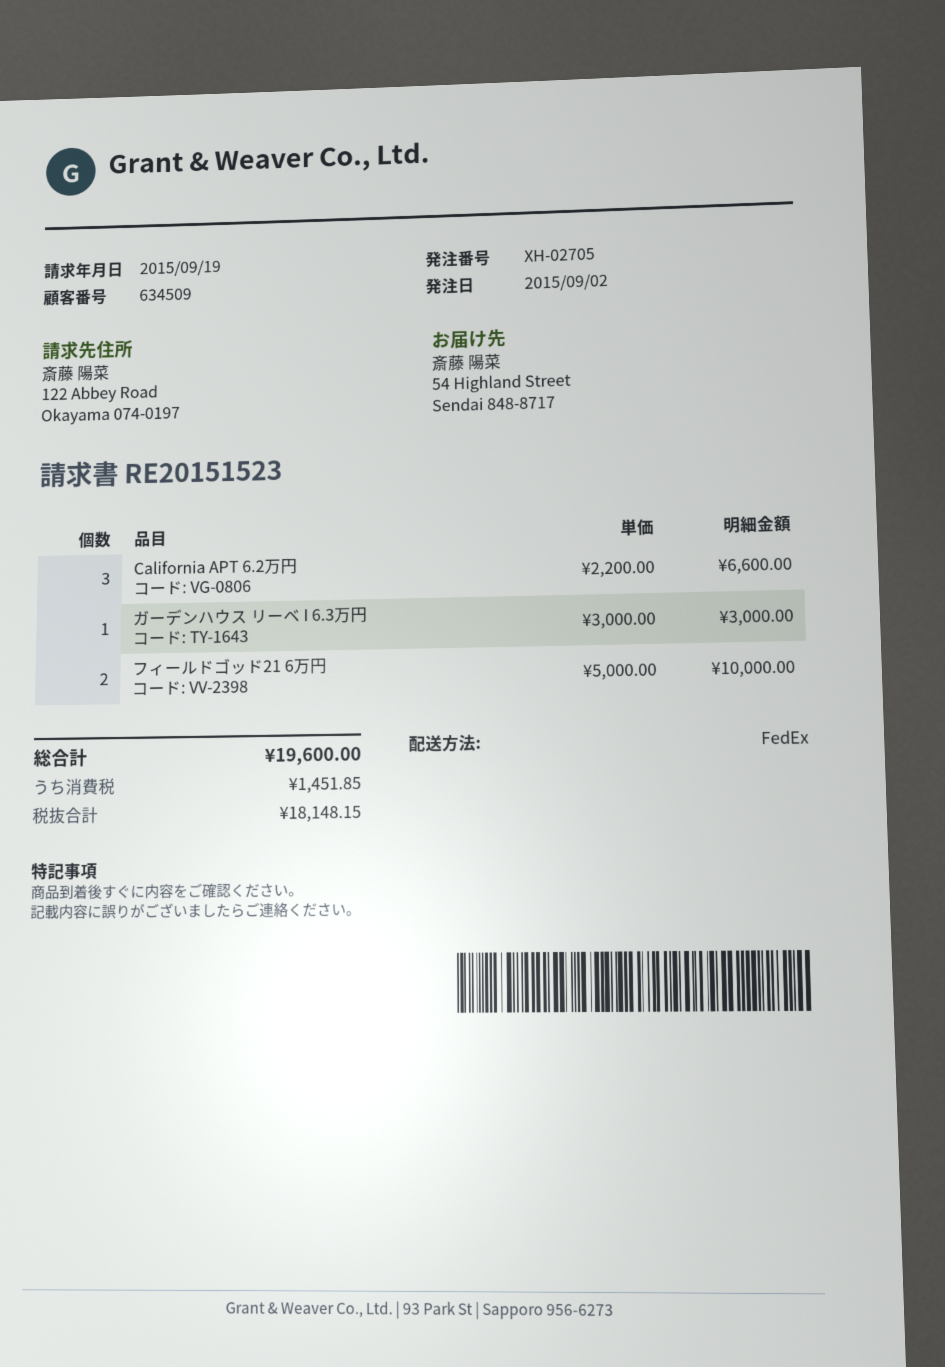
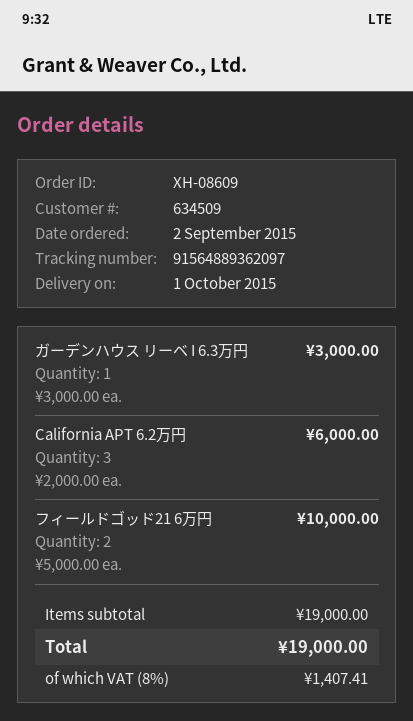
order number: XH-02705 -> XH-08609
California APT 6.2万円: 3 x 2200.00 = 6600.00 -> 3 x 2000.00 = 6000.00
tax: 1451.85 -> 1407.41
total: 19600.00 -> 19000.00

